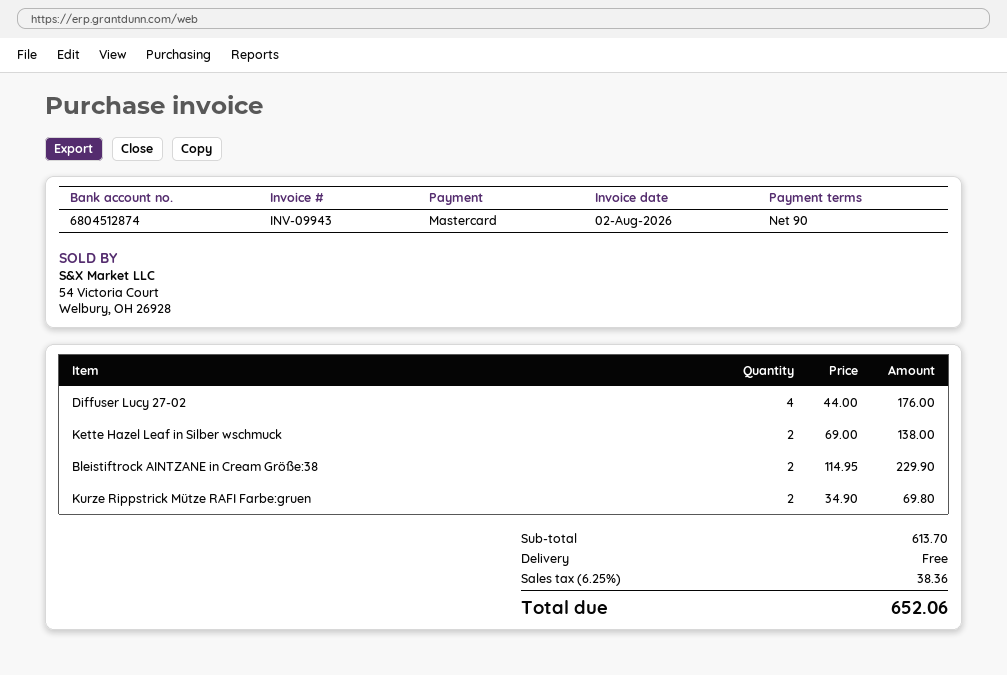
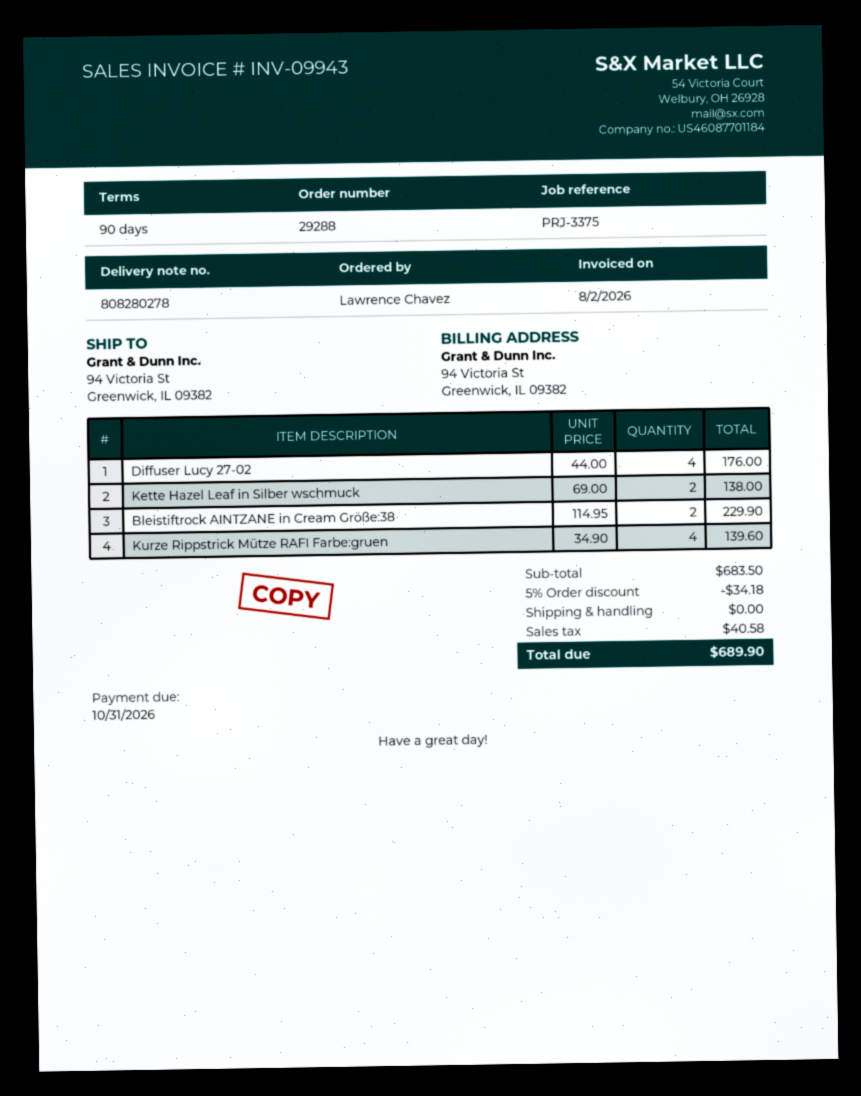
Kurze Rippstrick Mütze RAFI Farbe:gruen: 2 x 34.90 = 69.80 -> 4 x 34.90 = 139.60
subtotal: 613.70 -> 683.50
discount: none -> 5% = 34.18
tax: 38.36 -> 40.58
total: 652.06 -> 689.90

